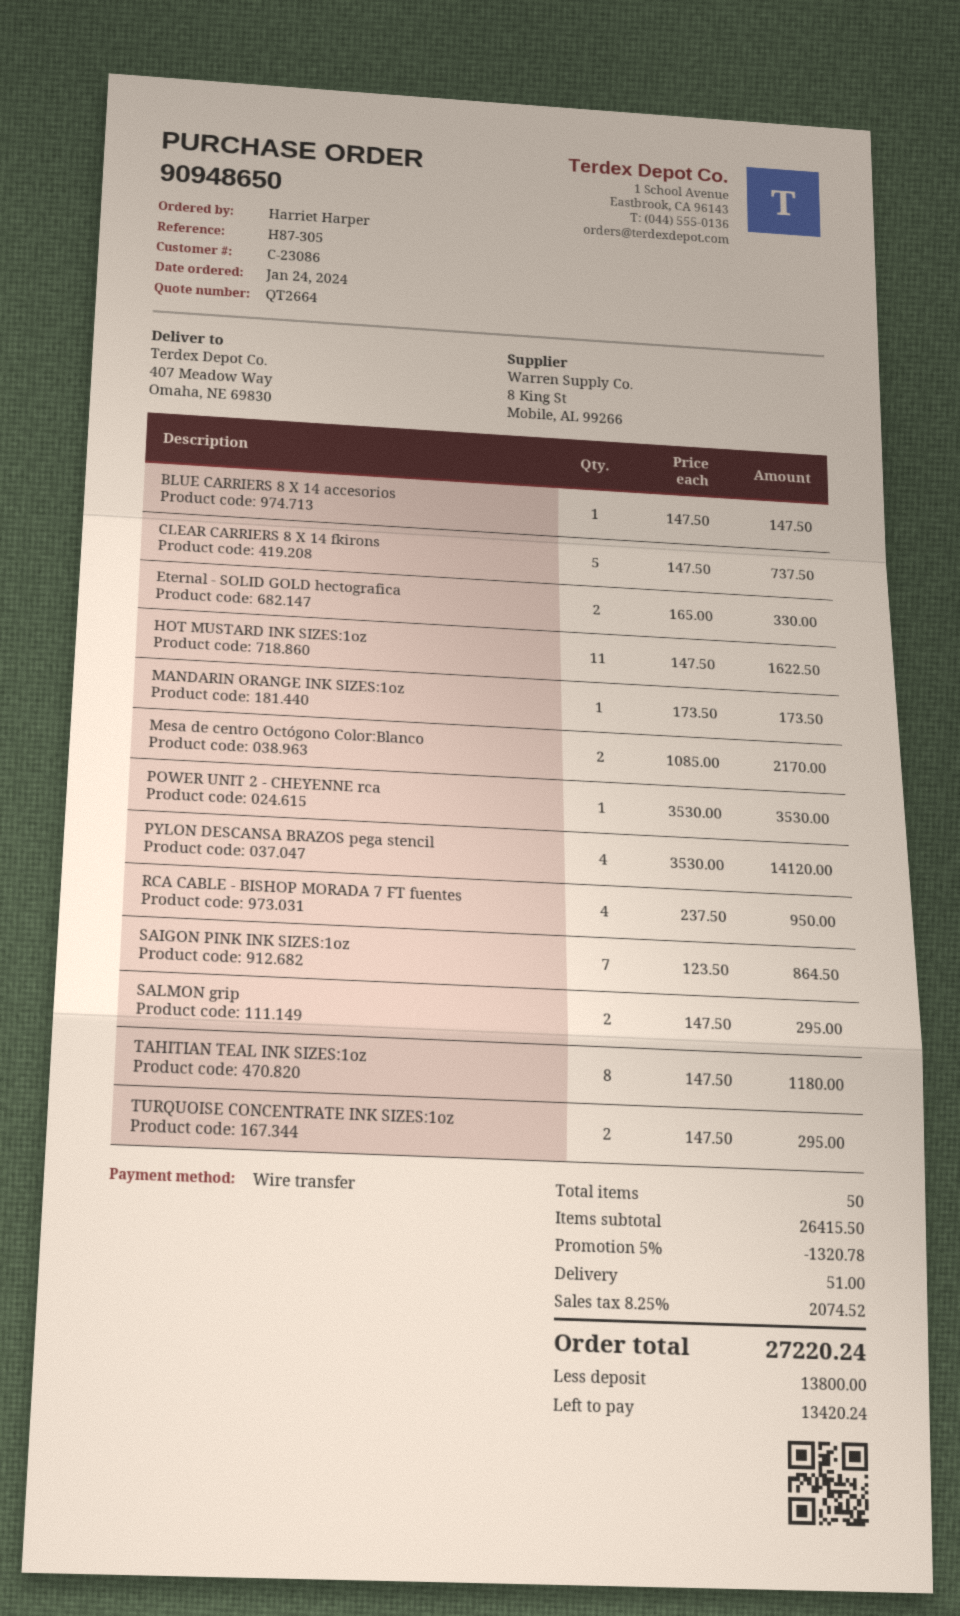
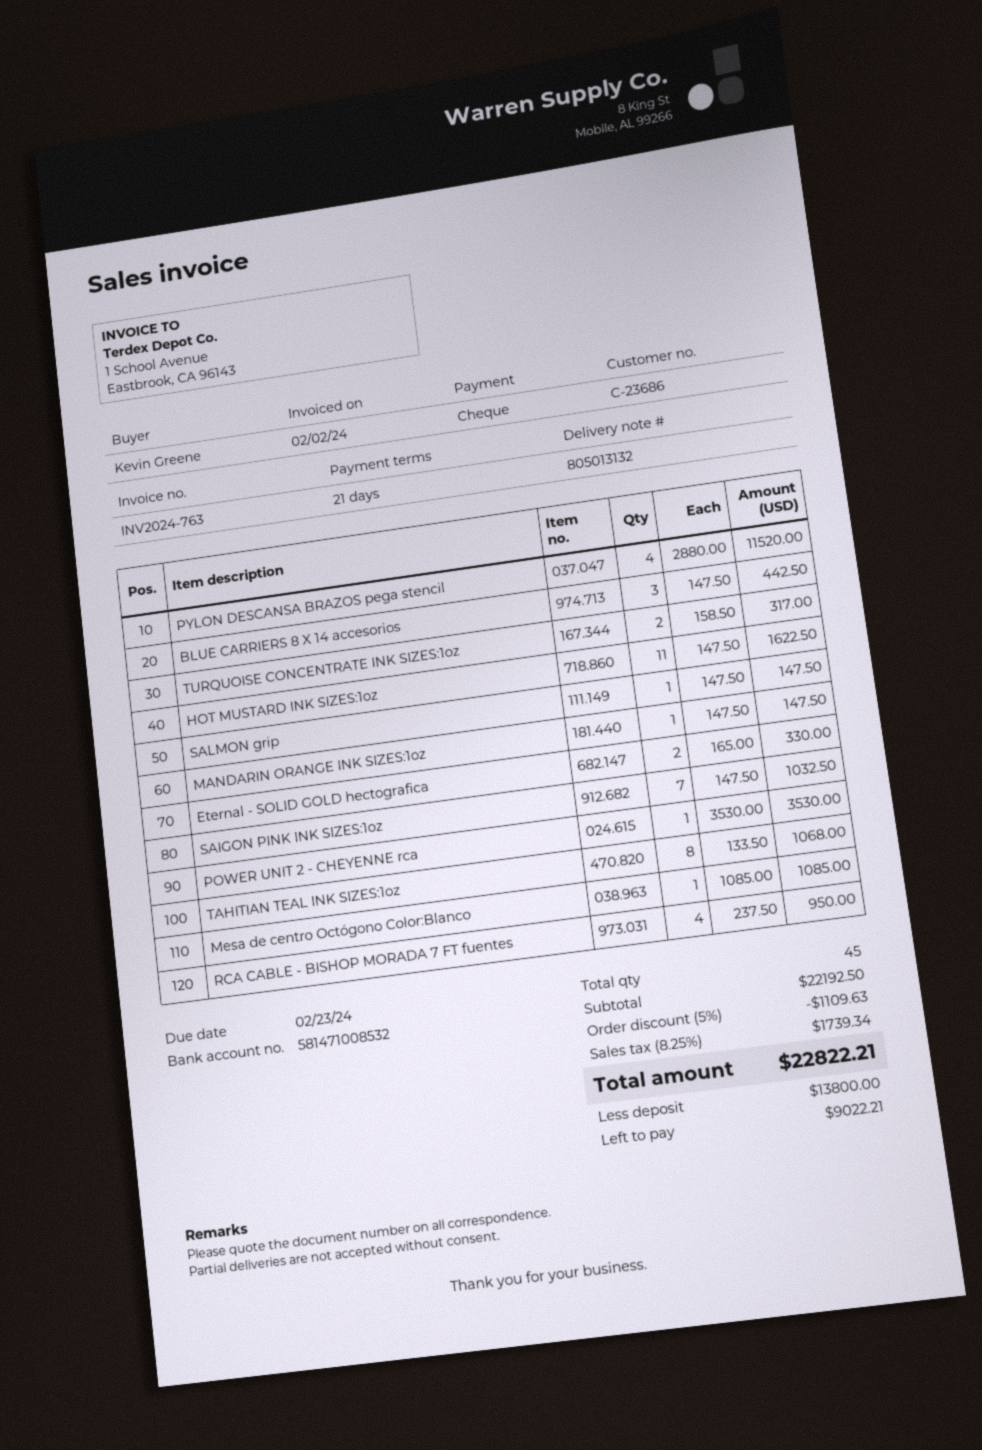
customer number: C-23086 -> C-23686
ordered by: Harriet Harper -> Kevin Greene
payment method: bank transfer -> cheque
BLUE CARRIERS 8 X 14 accesorios: 1 x 147.50 = 147.50 -> 3 x 147.50 = 442.50
CLEAR CARRIERS 8 X 14 fkirons: 5 x 147.50 = 737.50 -> none
MANDARIN ORANGE INK SIZES:1oz: 1 x 173.50 = 173.50 -> 1 x 147.50 = 147.50
Mesa de centro Octógono Color:Blanco: 2 x 1085.00 = 2170.00 -> 1 x 1085.00 = 1085.00
PYLON DESCANSA BRAZOS pega stencil: 4 x 3530.00 = 14120.00 -> 4 x 2880.00 = 11520.00
SAIGON PINK INK SIZES:1oz: 7 x 123.50 = 864.50 -> 7 x 147.50 = 1032.50
SALMON grip: 2 x 147.50 = 295.00 -> 1 x 147.50 = 147.50
TAHITIAN TEAL INK SIZES:1oz: 8 x 147.50 = 1180.00 -> 8 x 133.50 = 1068.00
TURQUOISE CONCENTRATE INK SIZES:1oz: 2 x 147.50 = 295.00 -> 2 x 158.50 = 317.00
total quantity: 50 -> 45
subtotal: 26415.50 -> 22192.50
discount: 5% = 1320.78 -> 5% = 1109.63
shipping: 51.00 -> none
tax: 8.25% = 2074.52 -> 8.25% = 1739.34
total: 27220.24 -> 22822.21
balance: 13420.24 -> 9022.21

